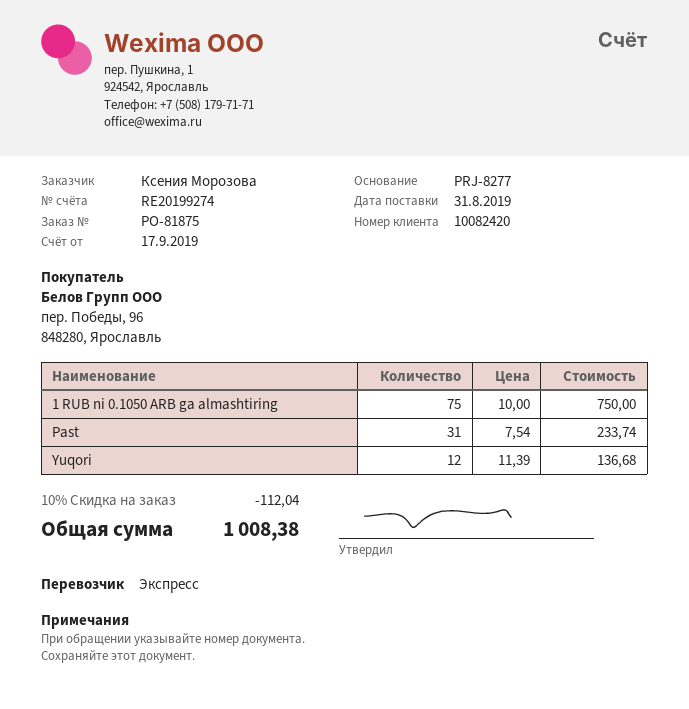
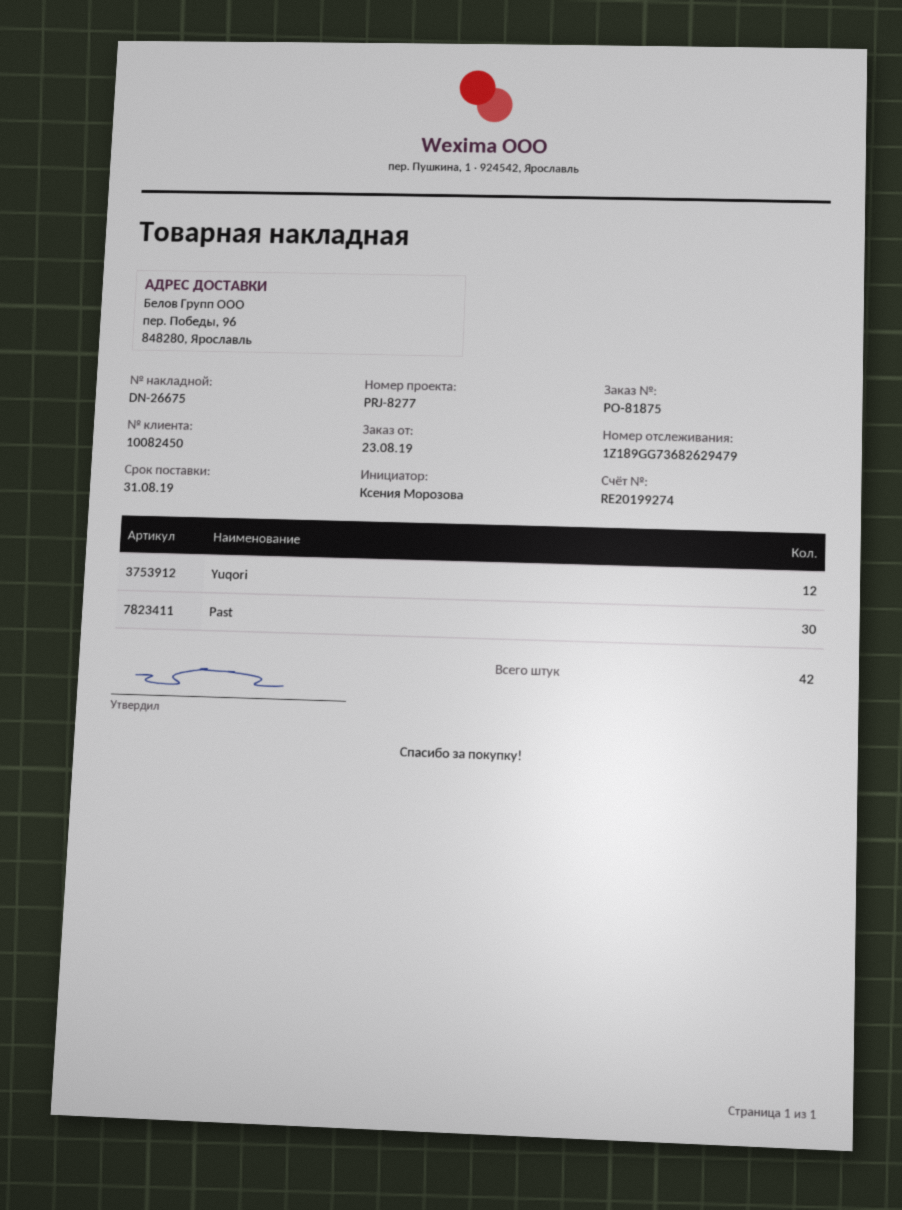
customer number: 10082420 -> 10082450
1 RUB ni 0.1050 ARB ga almashtiring: 75 -> none
Past: 31 -> 30

